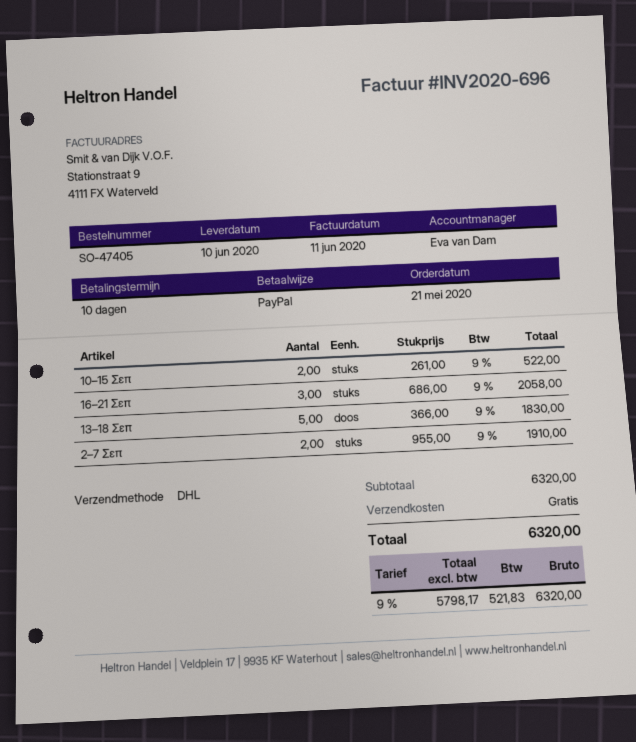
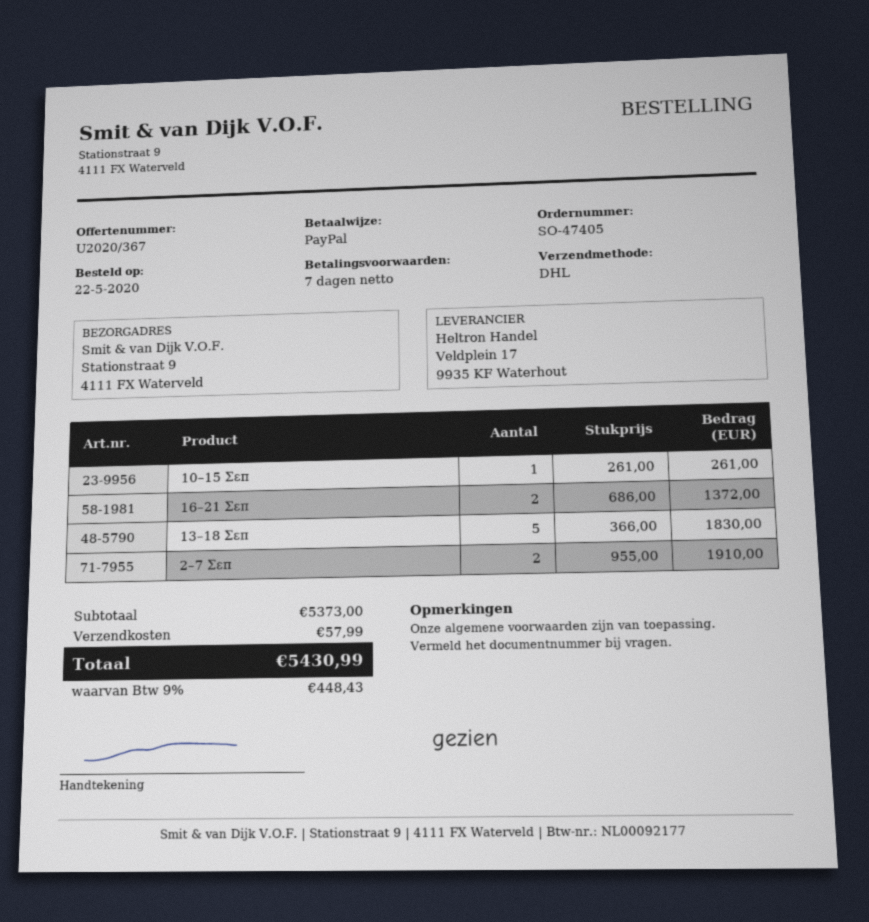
order date: 2020-05-21 -> 2020-05-22
payment terms: 10 days -> 7 days
10–15 Σεπ: 2 x 261.00 = 522.00 -> 1 x 261.00 = 261.00
16–21 Σεπ: 3 x 686.00 = 2058.00 -> 2 x 686.00 = 1372.00
subtotal: 6320.00 -> 5373.00
shipping: 0.00 -> 57.99
tax: 9% = 521.83 -> 9% = 448.43
total: 6320.00 -> 5430.99

